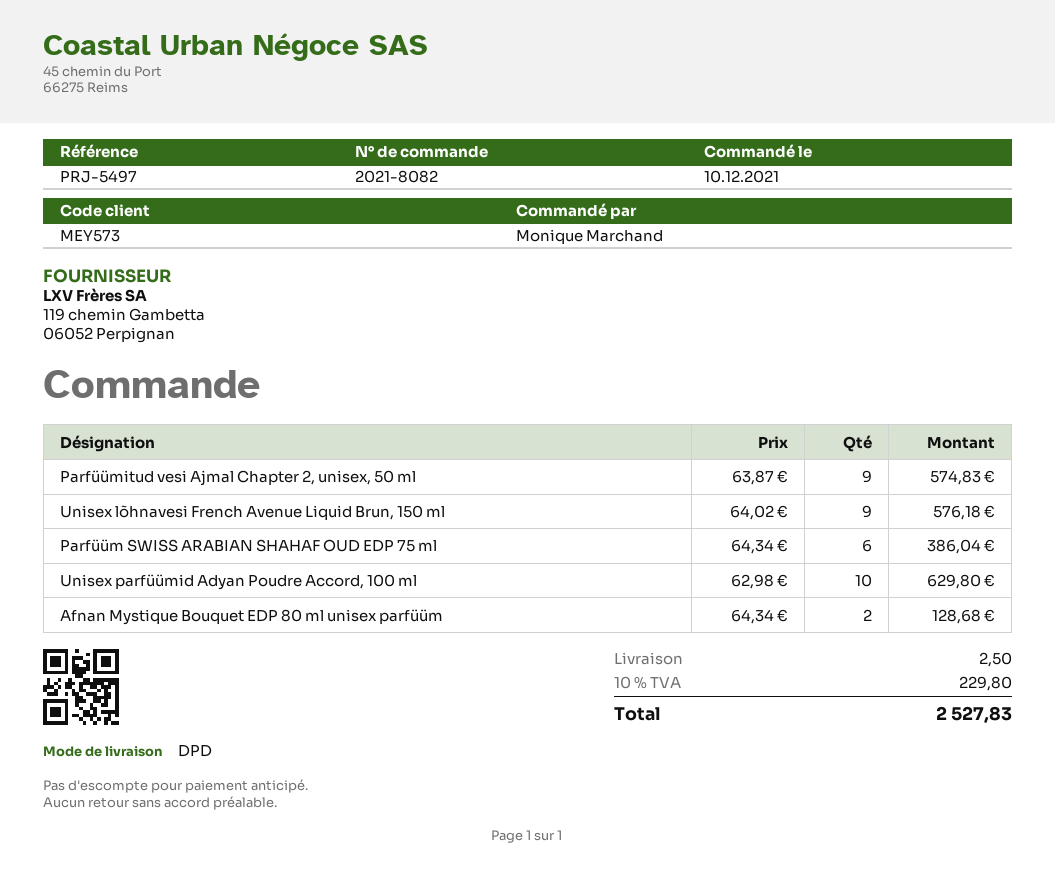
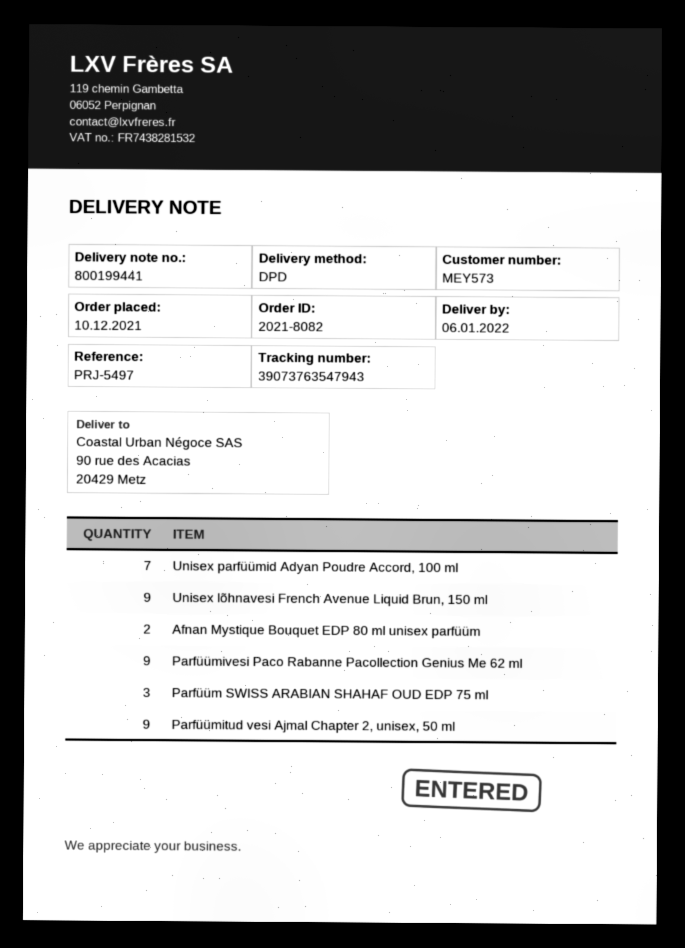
Parfüüm SWISS ARABIAN SHAHAF OUD EDP 75 ml: 6 -> 3
Unisex parfüümid Adyan Poudre Accord, 100 ml: 10 -> 7
Parfüümivesi Paco Rabanne Pacollection Genius Me 62 ml: none -> 9

